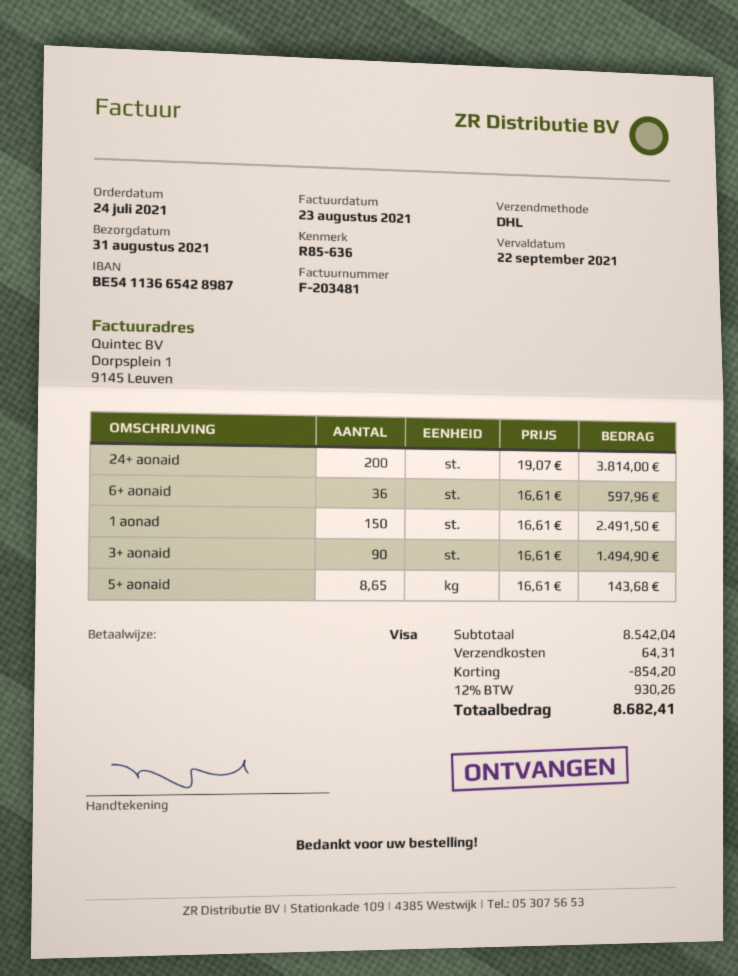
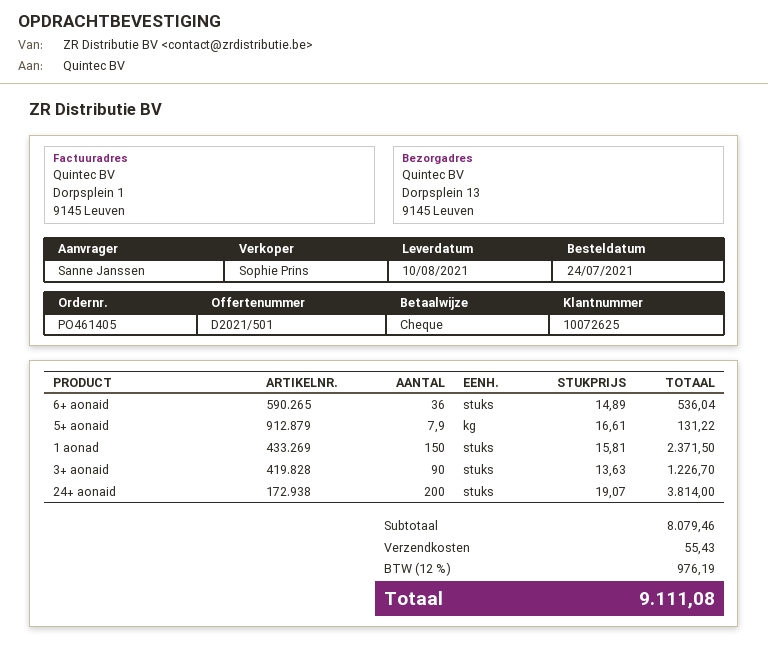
delivery date: 2021-08-31 -> 2021-08-10
payment method: Visa -> cheque
6+ aonaid: 36 x 16.61 = 597.96 -> 36 x 14.89 = 536.04
1 aonad: 150 x 16.61 = 2491.50 -> 150 x 15.81 = 2371.50
3+ aonaid: 90 x 16.61 = 1494.90 -> 90 x 13.63 = 1226.70
5+ aonaid: 8.65 x 16.61 = 143.68 -> 7.9 x 16.61 = 131.22
subtotal: 8542.04 -> 8079.46
discount: 854.20 -> none
shipping: 64.31 -> 55.43
tax: 12% = 930.26 -> 12% = 976.19
total: 8682.41 -> 9111.08

